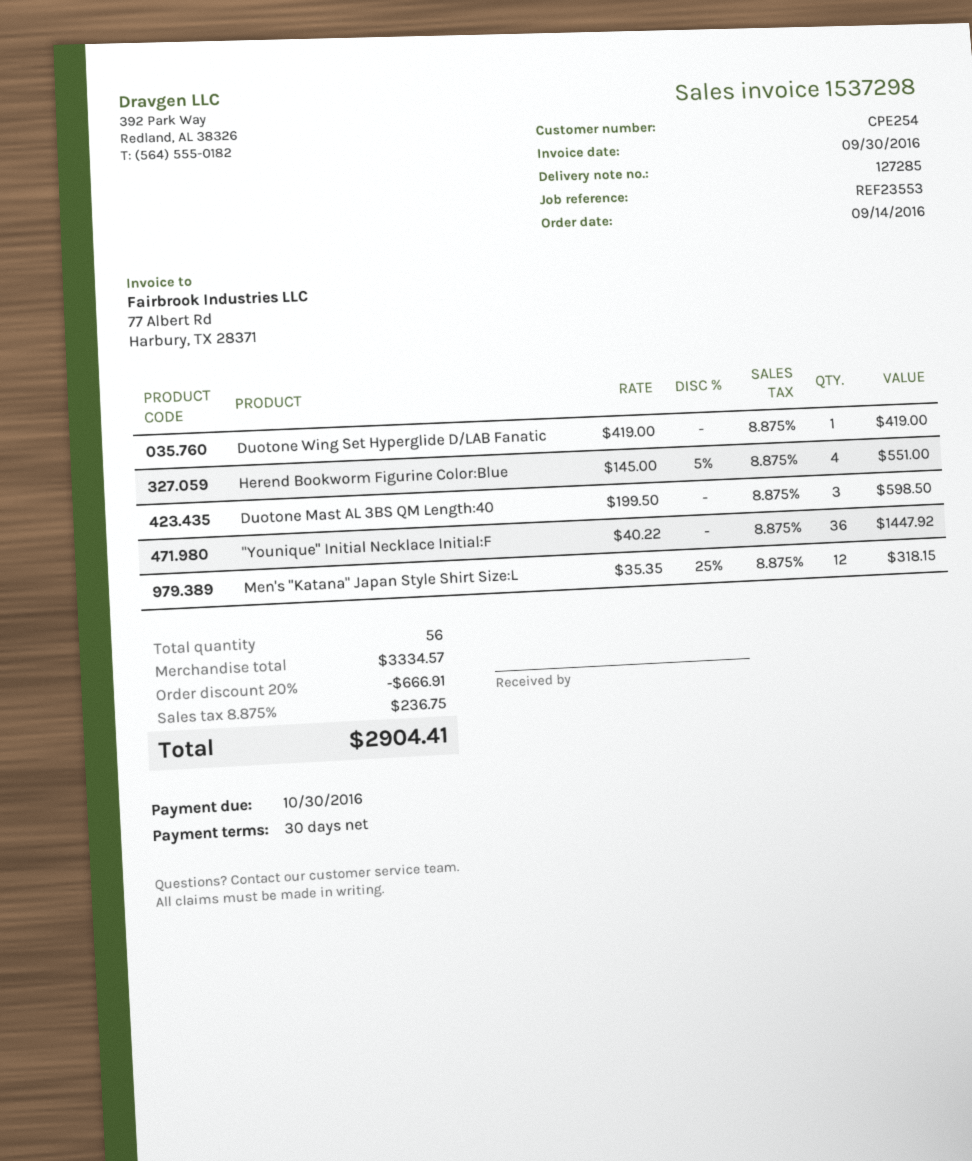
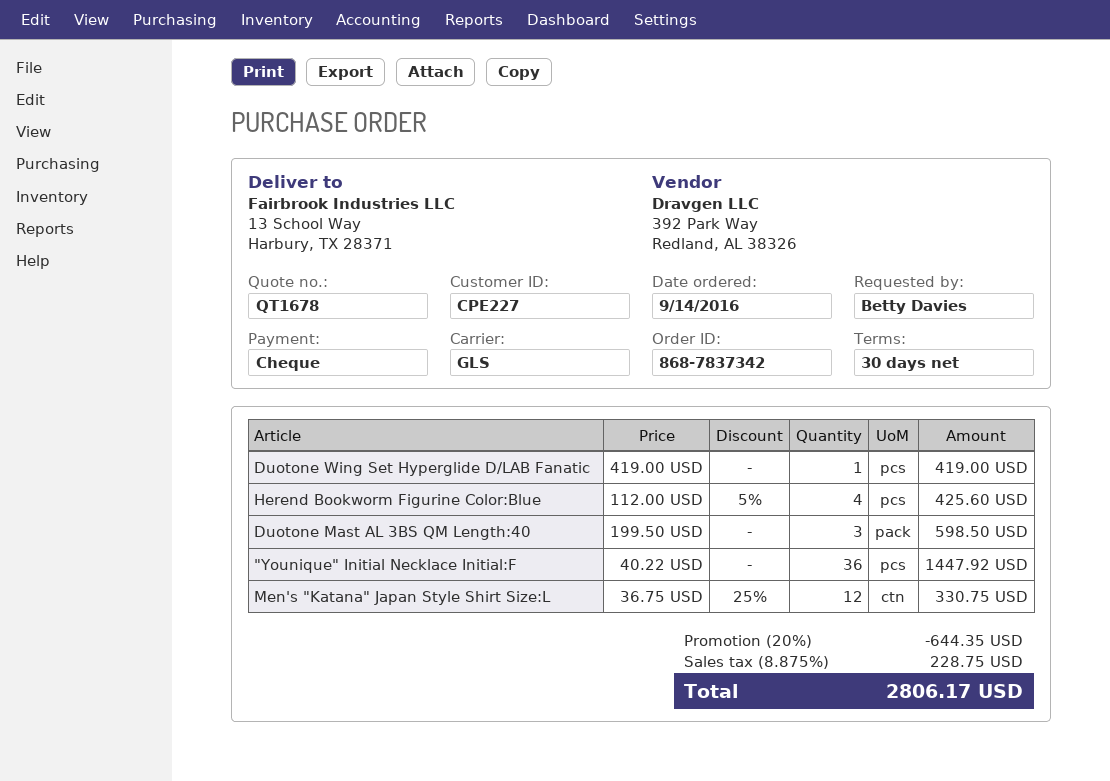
customer number: CPE254 -> CPE227
Herend Bookworm Figurine Color:Blue: 4 x 145.00 - 5% = 551.00 -> 4 x 112.00 - 5% = 425.60
Men's "Katana" Japan Style Shirt Size:L: 12 x 35.35 - 25% = 318.15 -> 12 x 36.75 - 25% = 330.75
discount: 20% = 666.91 -> 20% = 644.35
tax: 8.875% = 236.75 -> 8.875% = 228.75
total: 2904.41 -> 2806.17

